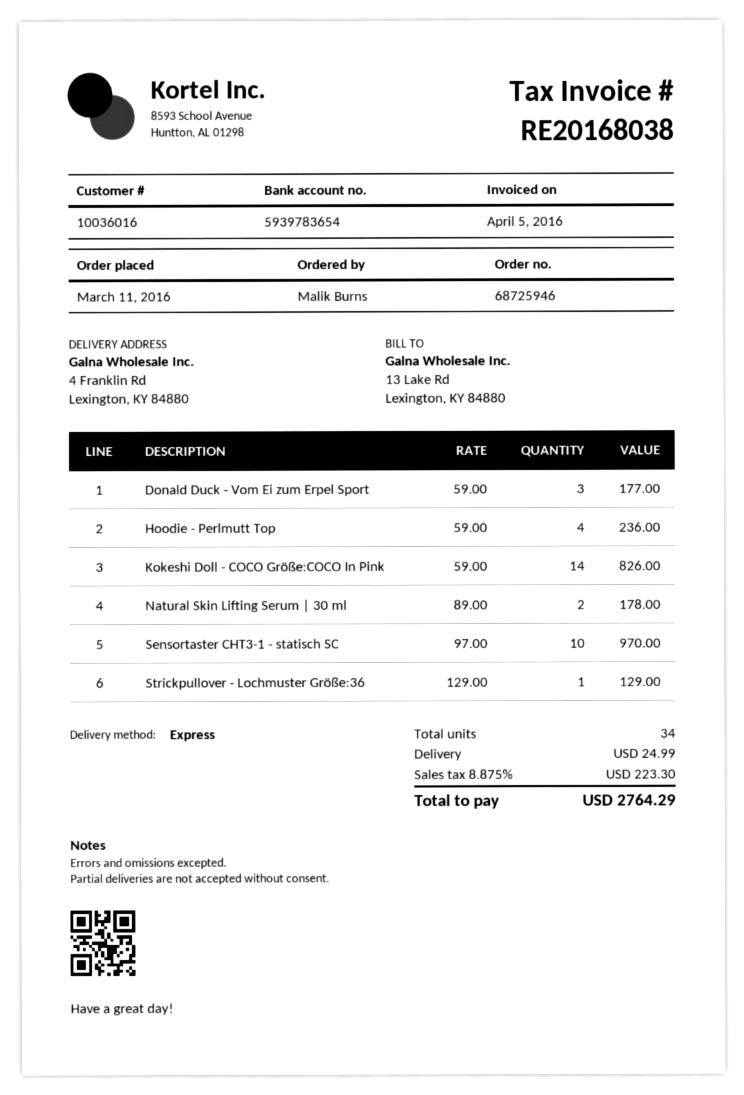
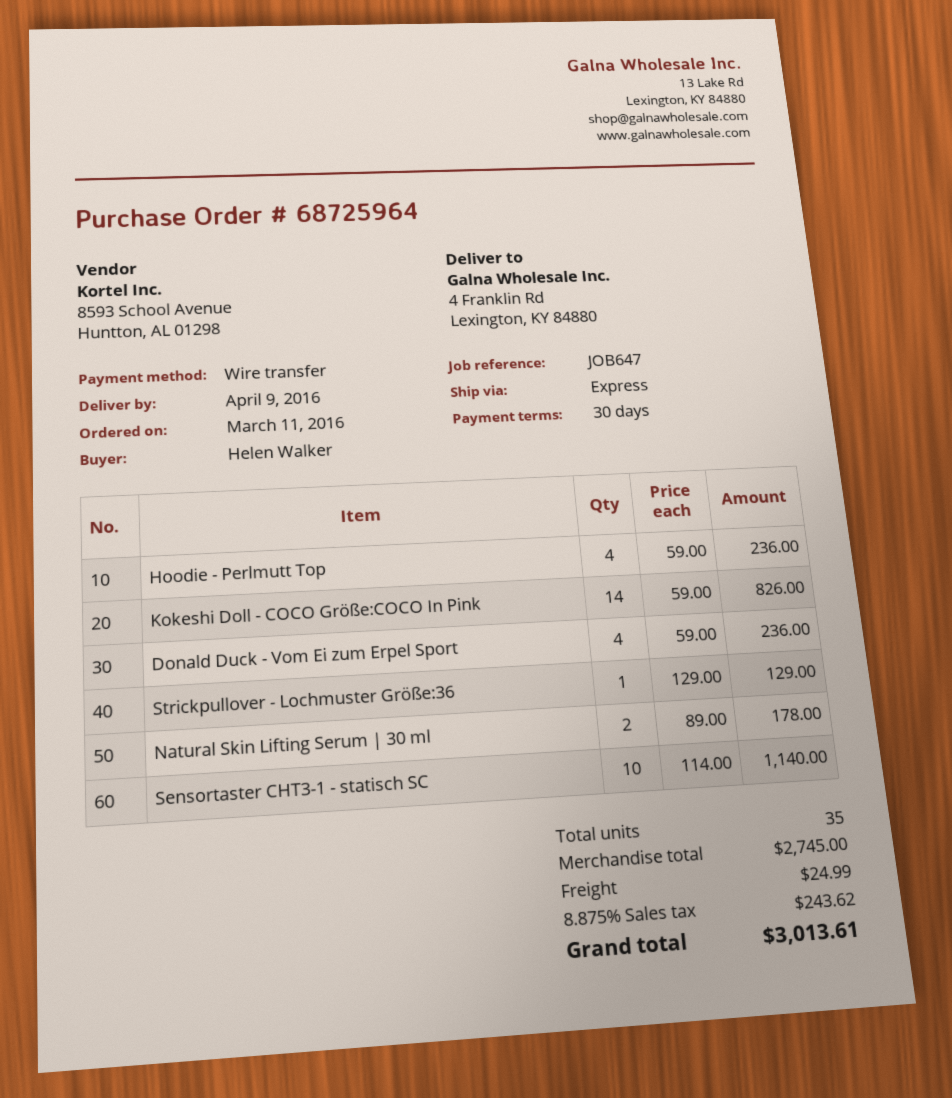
order number: 68725946 -> 68725964
ordered by: Malik Burns -> Helen Walker
Donald Duck - Vom Ei zum Erpel Sport: 3 x 59.00 = 177.00 -> 4 x 59.00 = 236.00
Sensortaster CHT3-1 - statisch SC: 10 x 97.00 = 970.00 -> 10 x 114.00 = 1140.00
total quantity: 34 -> 35
tax: 8.875% = 223.30 -> 8.875% = 243.62
total: 2764.29 -> 3013.61

